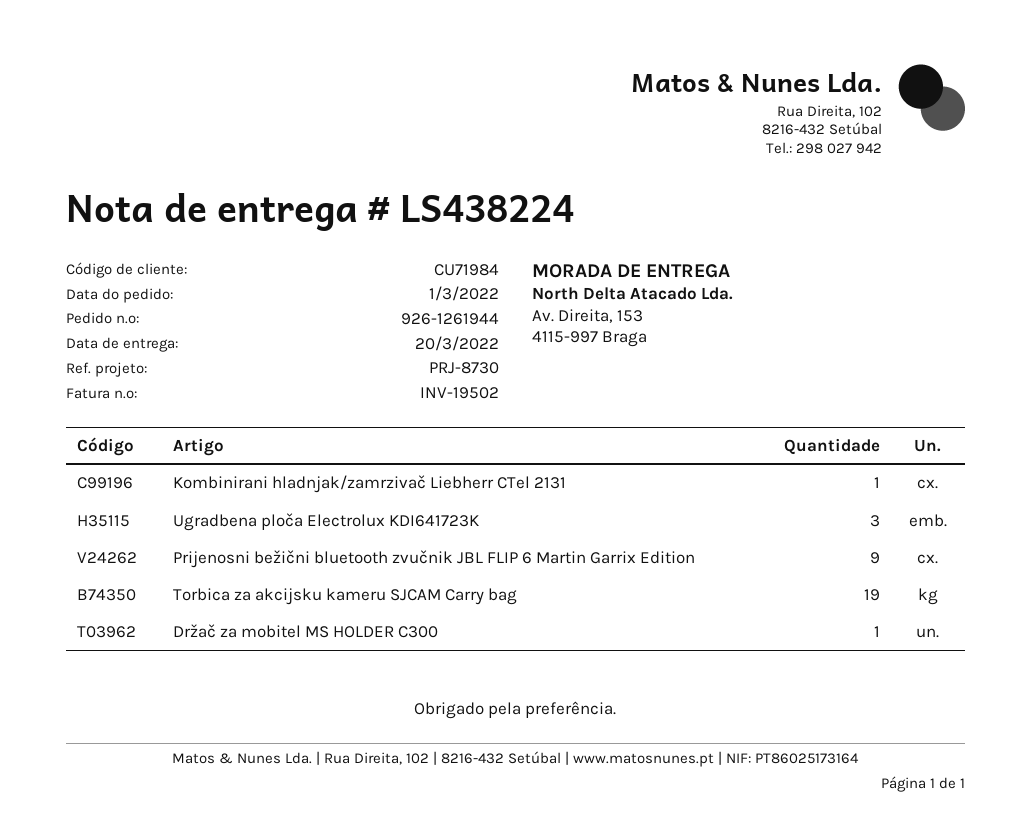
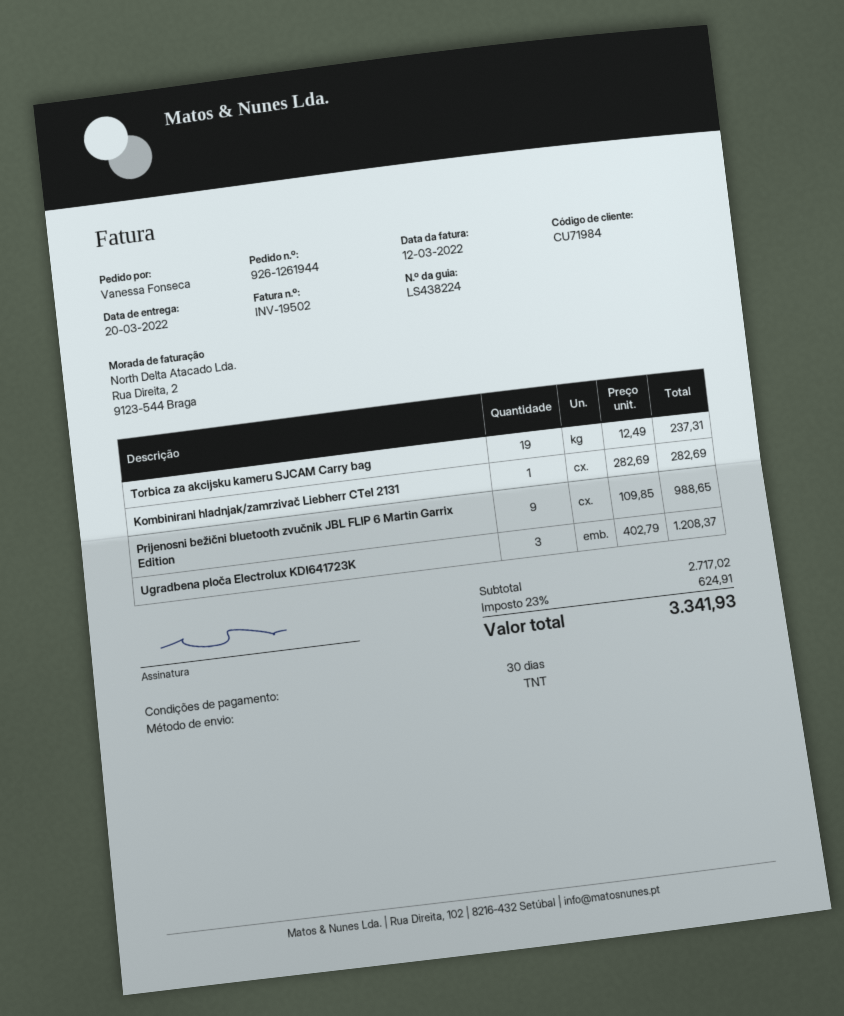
Držač za mobitel MS HOLDER C300: 1 -> none

